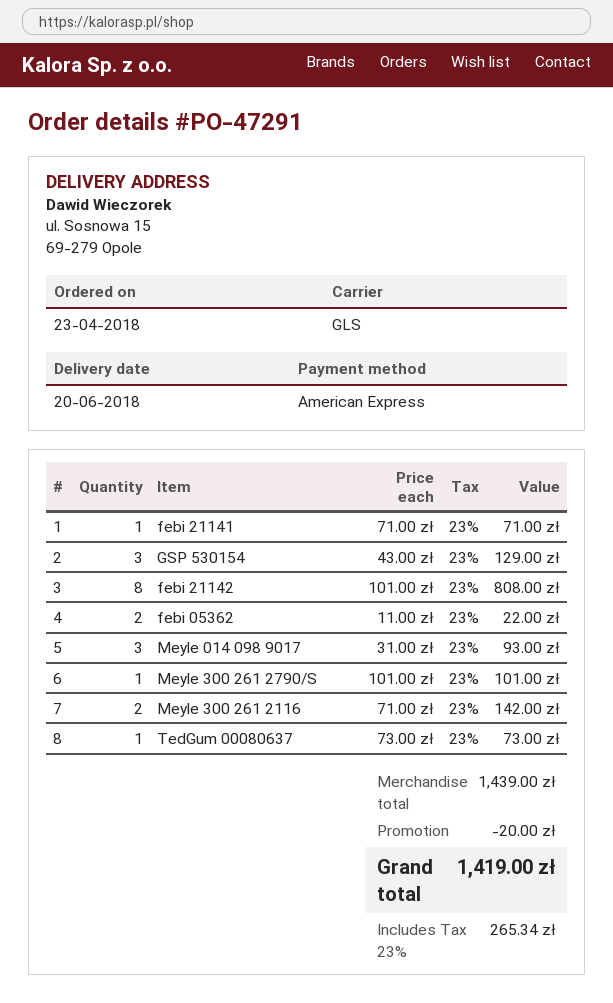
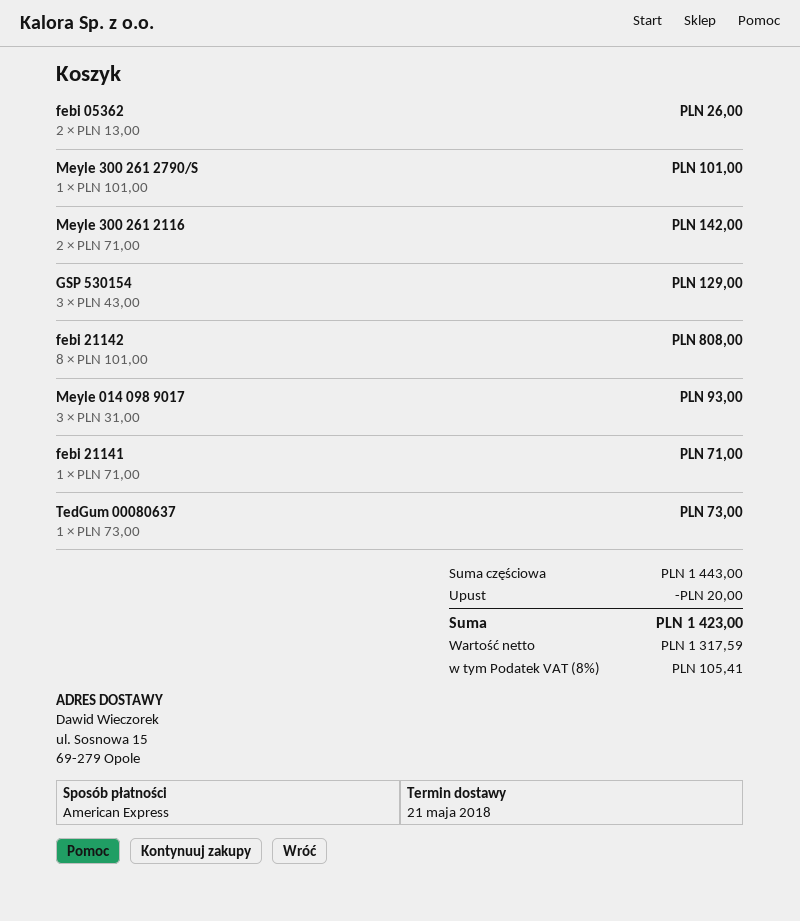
delivery date: 2018-06-20 -> 2018-05-21
febi 05362: 2 x 11.00 = 22.00 -> 2 x 13.00 = 26.00
subtotal: 1439.00 -> 1443.00
tax: 23% = 265.34 -> 8% = 105.41
total: 1419.00 -> 1423.00

